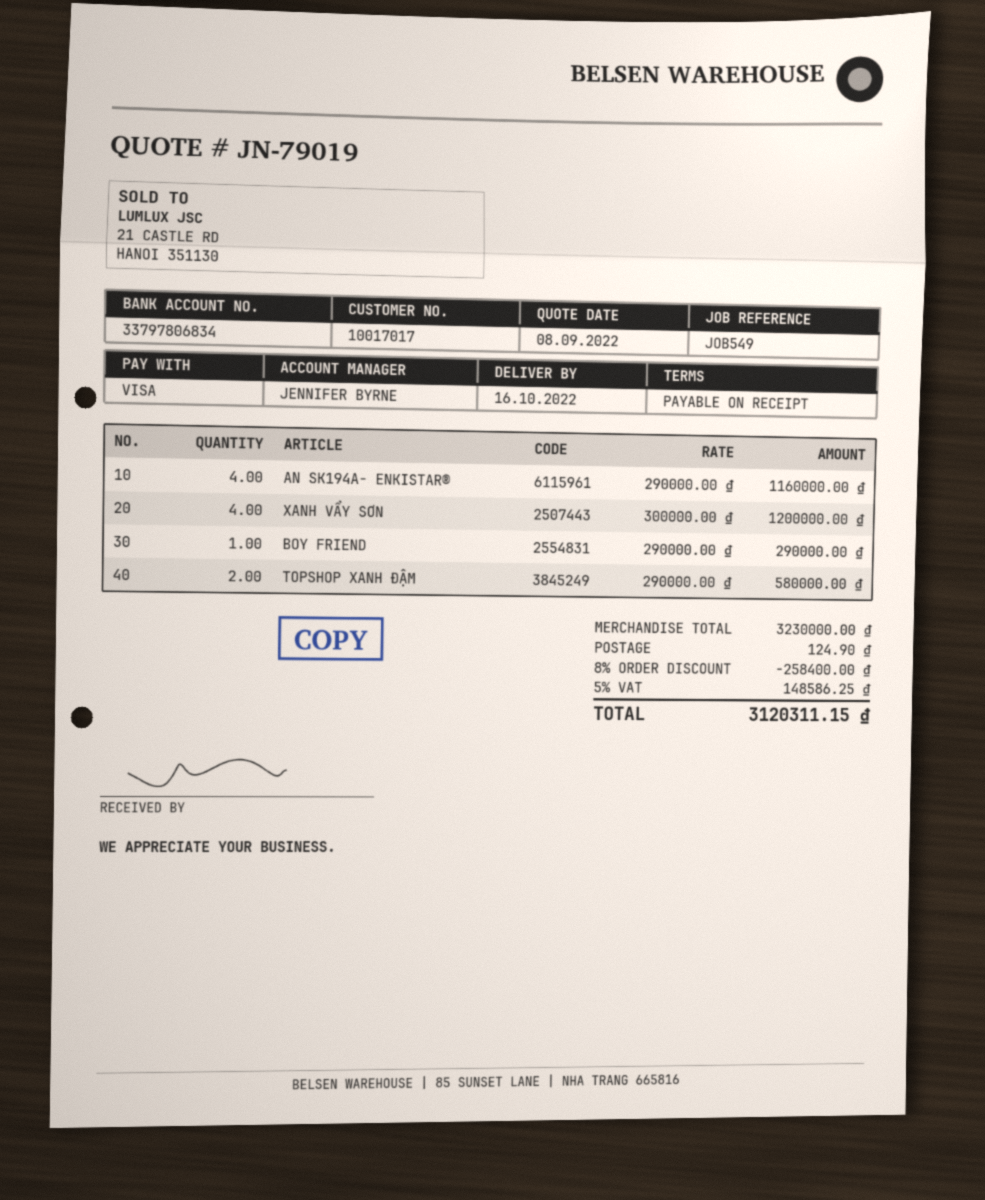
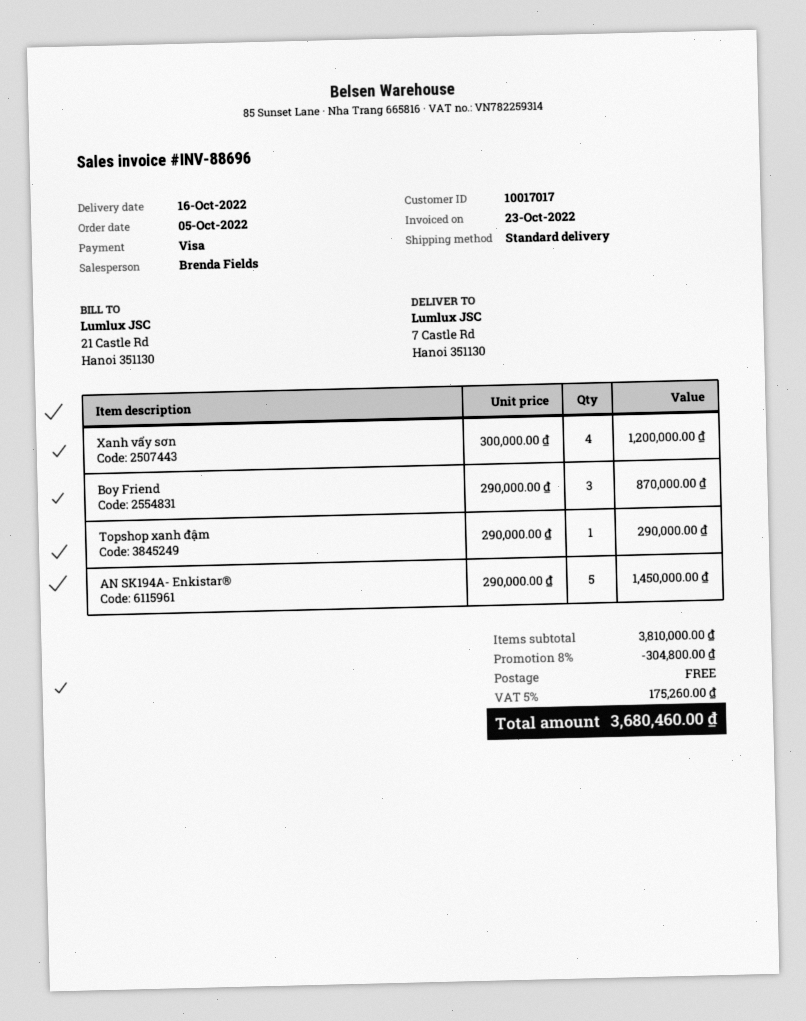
sales rep: JENNIFER BYRNE -> Brenda Fields
AN SK194A- ENKISTAR®: 4 x 290000.00 = 1160000.00 -> 5 x 290000.00 = 1450000.00
BOY FRIEND: 1 x 290000.00 = 290000.00 -> 3 x 290000.00 = 870000.00
TOPSHOP XANH ĐẬM: 2 x 290000.00 = 580000.00 -> 1 x 290000.00 = 290000.00
subtotal: 3230000.00 -> 3810000.00
discount: 8% = 258400.00 -> 8% = 304800.00
shipping: 124.90 -> 0.00
tax: 5% = 148586.25 -> 5% = 175260.00
total: 3120311.15 -> 3680460.00

